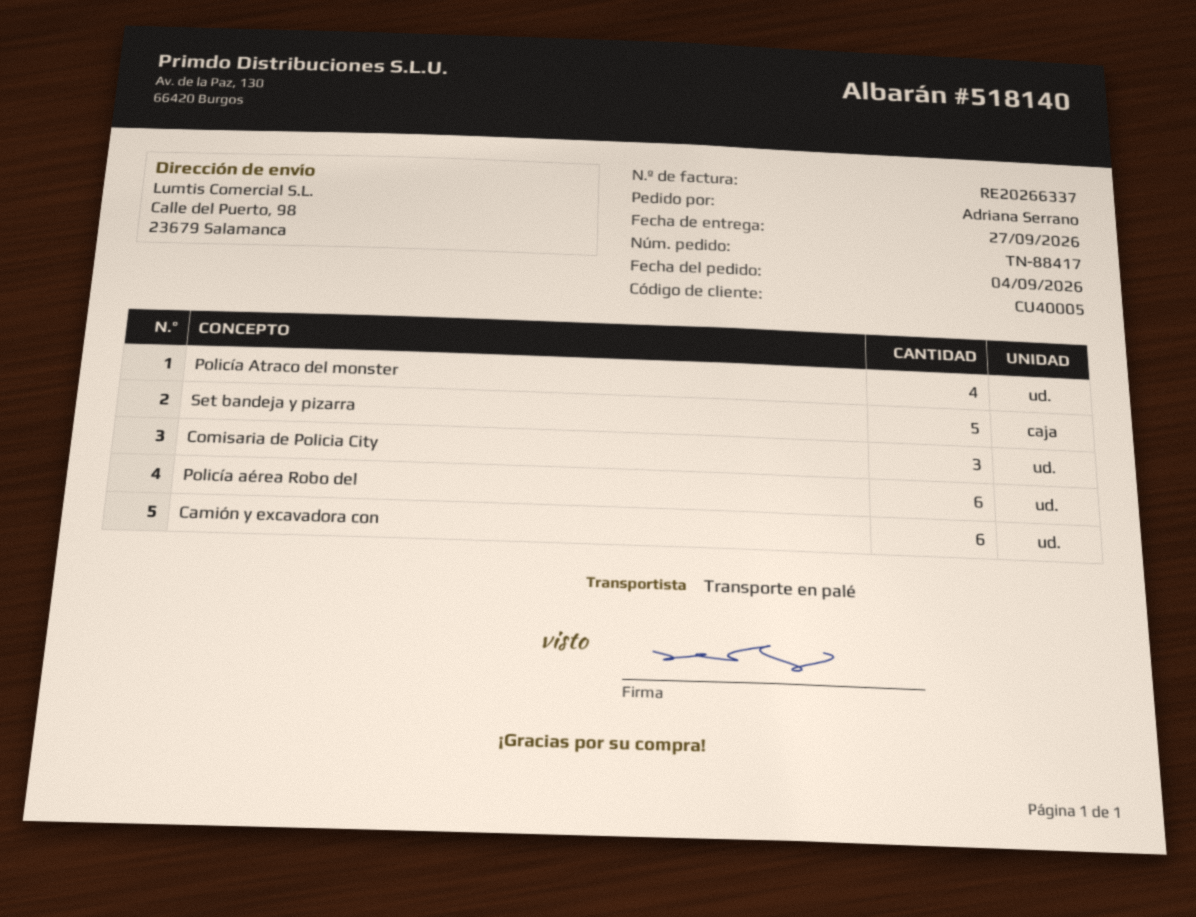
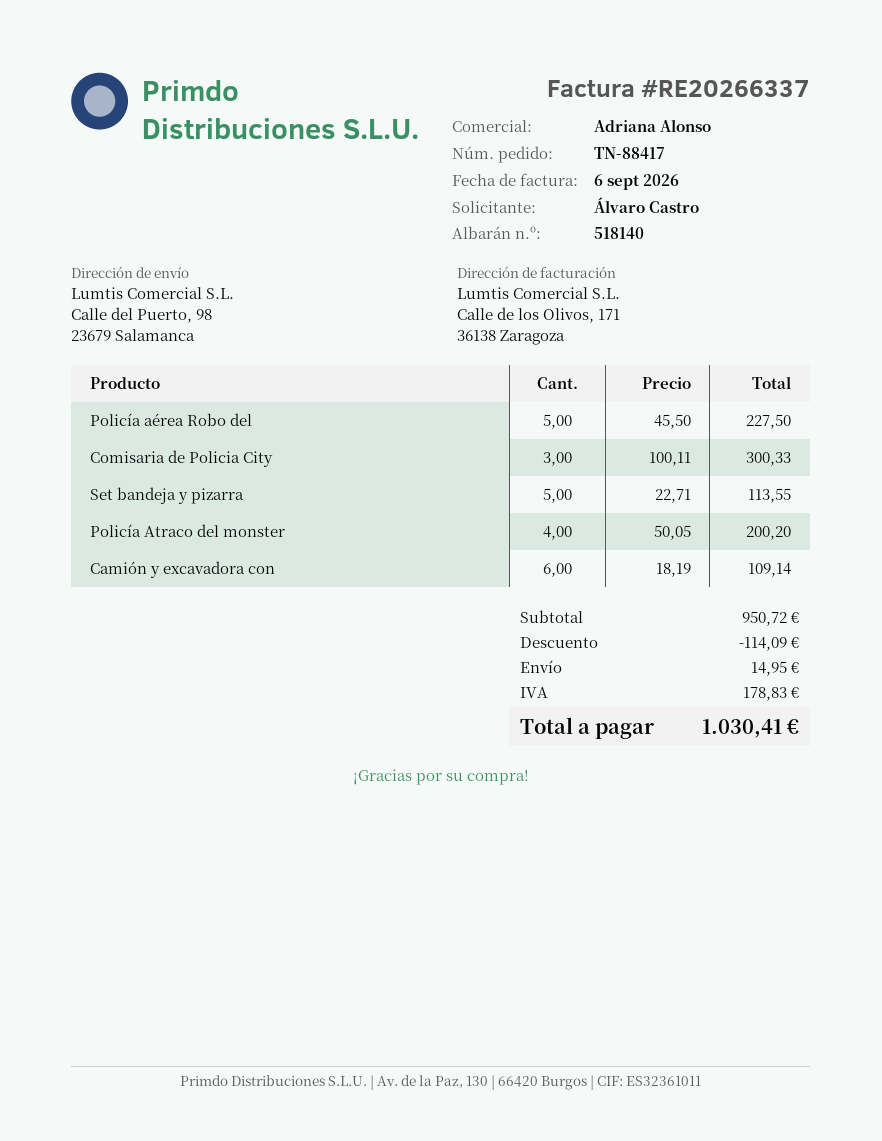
ordered by: Adriana Serrano -> Álvaro Castro
Policía aérea Robo del: 6 -> 5

